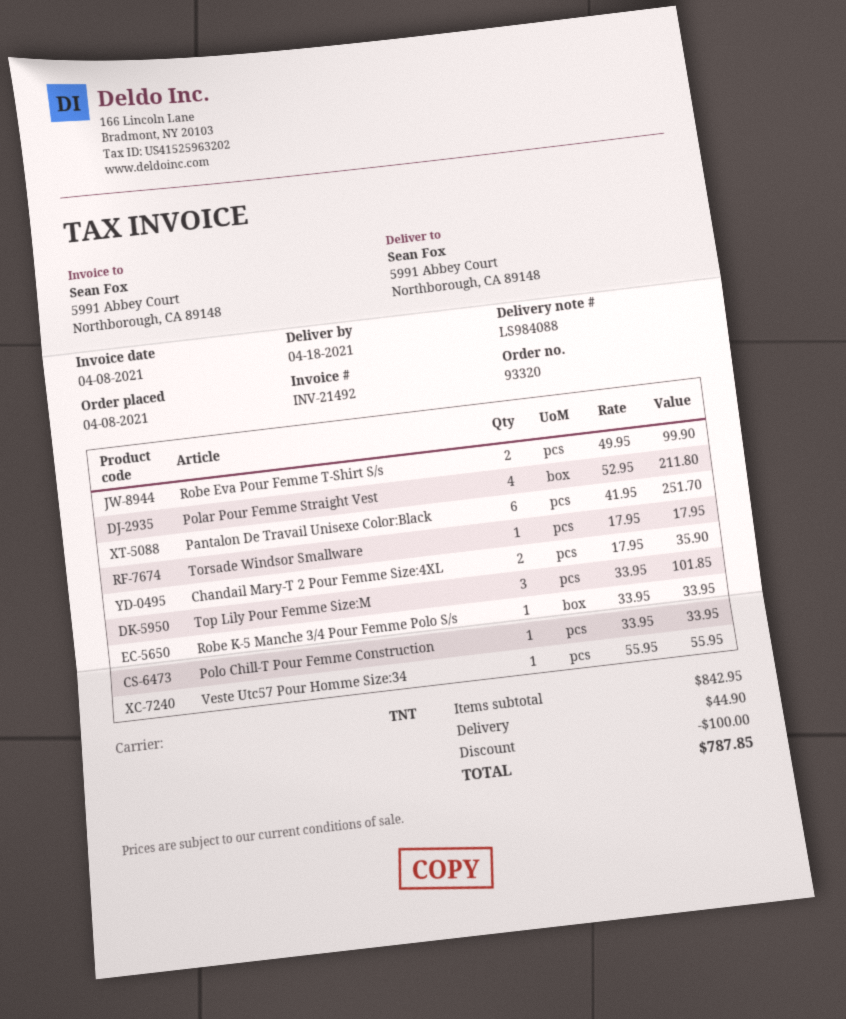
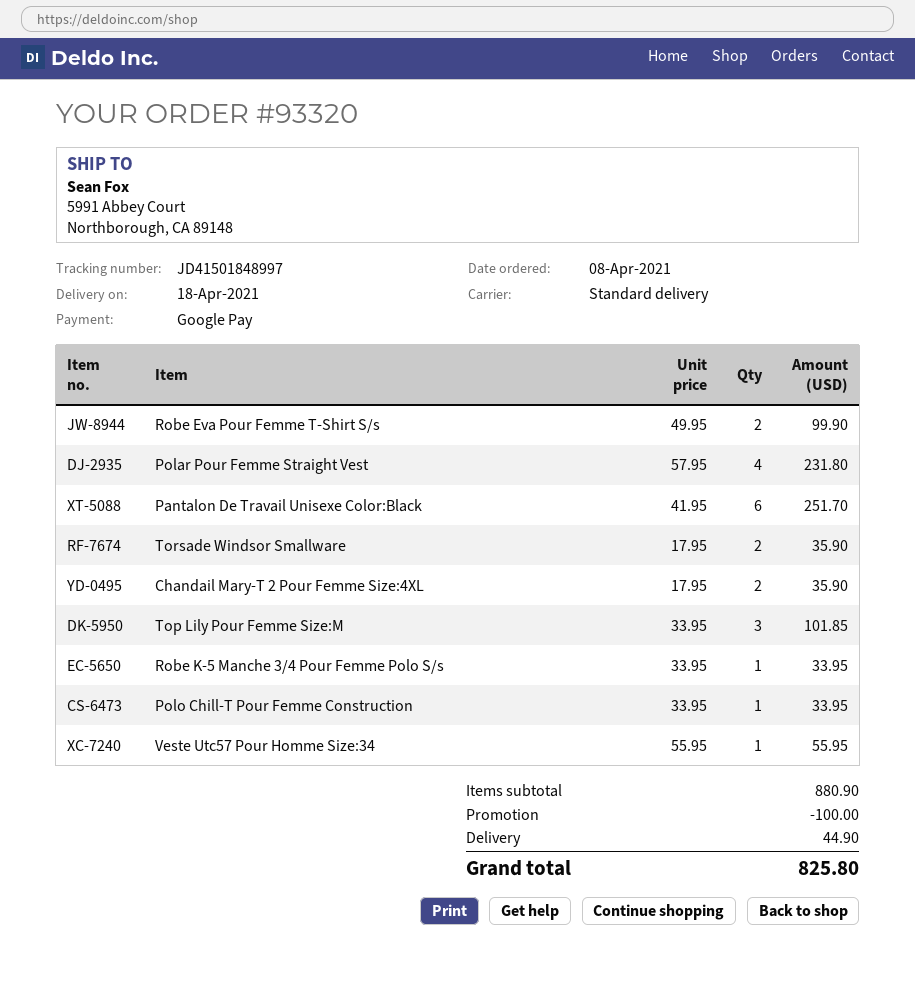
shipping method: TNT -> standard
Polar Pour Femme Straight Vest: 4 x 52.95 = 211.80 -> 4 x 57.95 = 231.80
Torsade Windsor Smallware: 1 x 17.95 = 17.95 -> 2 x 17.95 = 35.90
subtotal: 842.95 -> 880.90
total: 787.85 -> 825.80

